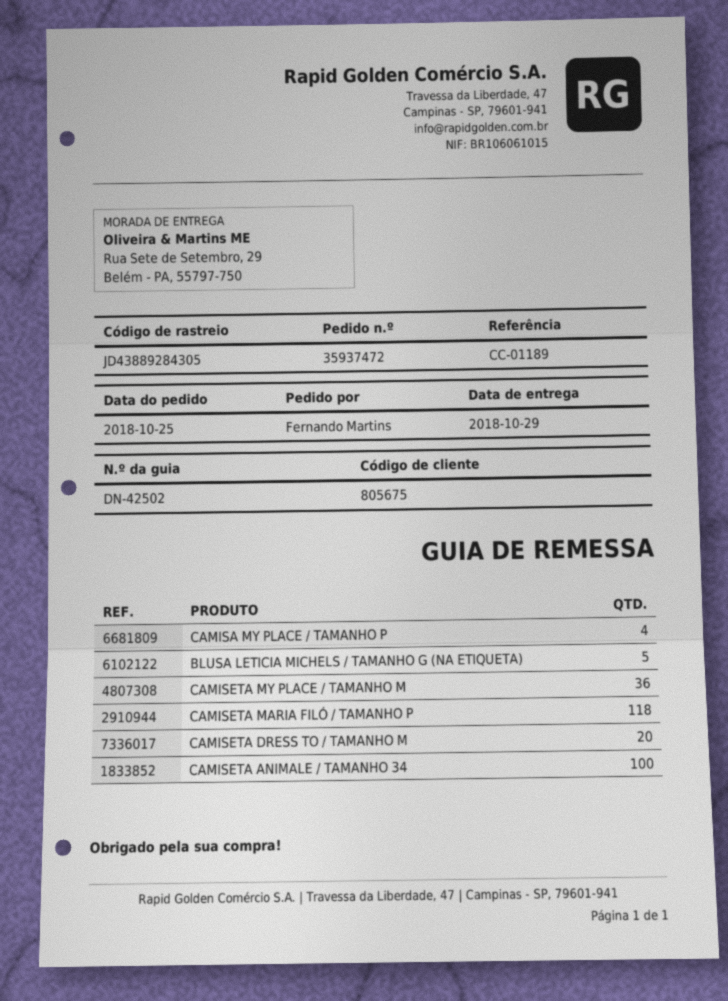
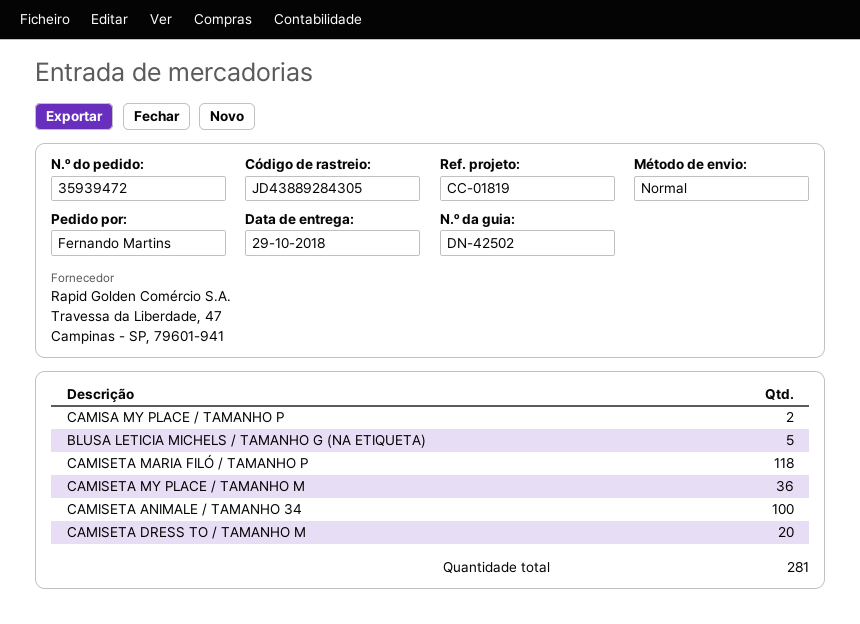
order number: 35937472 -> 35939472
reference: CC-01189 -> CC-01819
CAMISA MY PLACE / TAMANHO P: 4 -> 2

